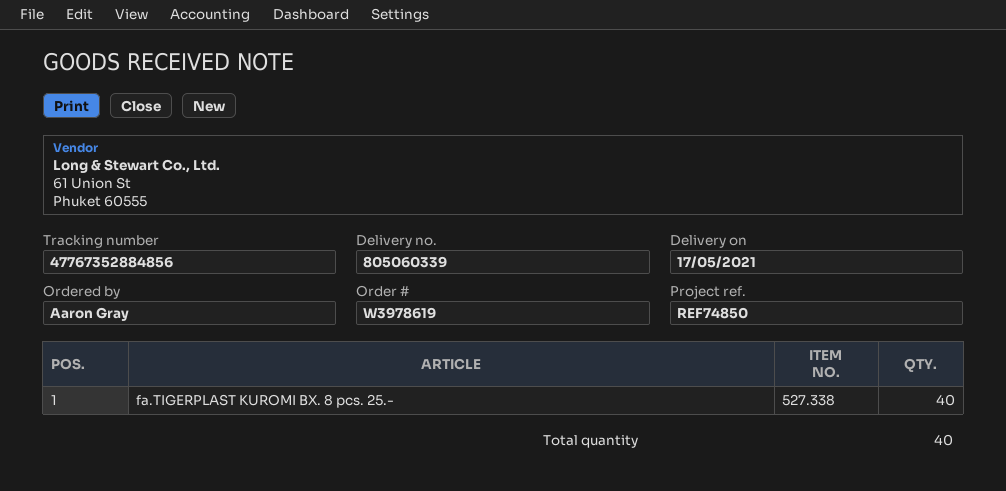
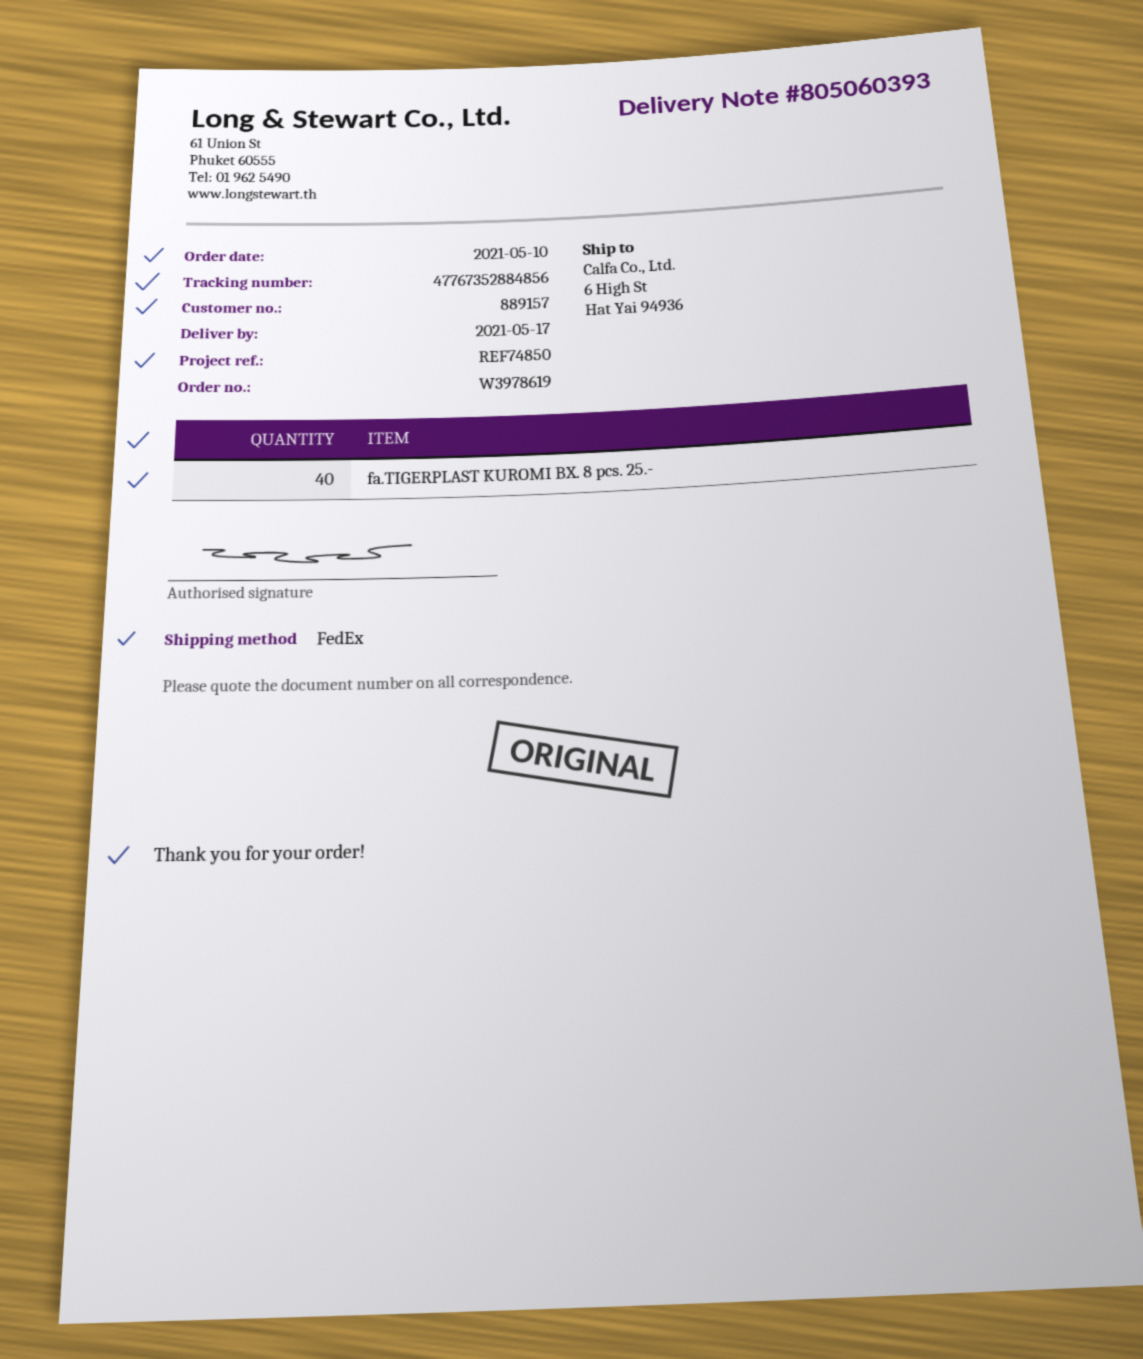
delivery note number: 805060339 -> 805060393

